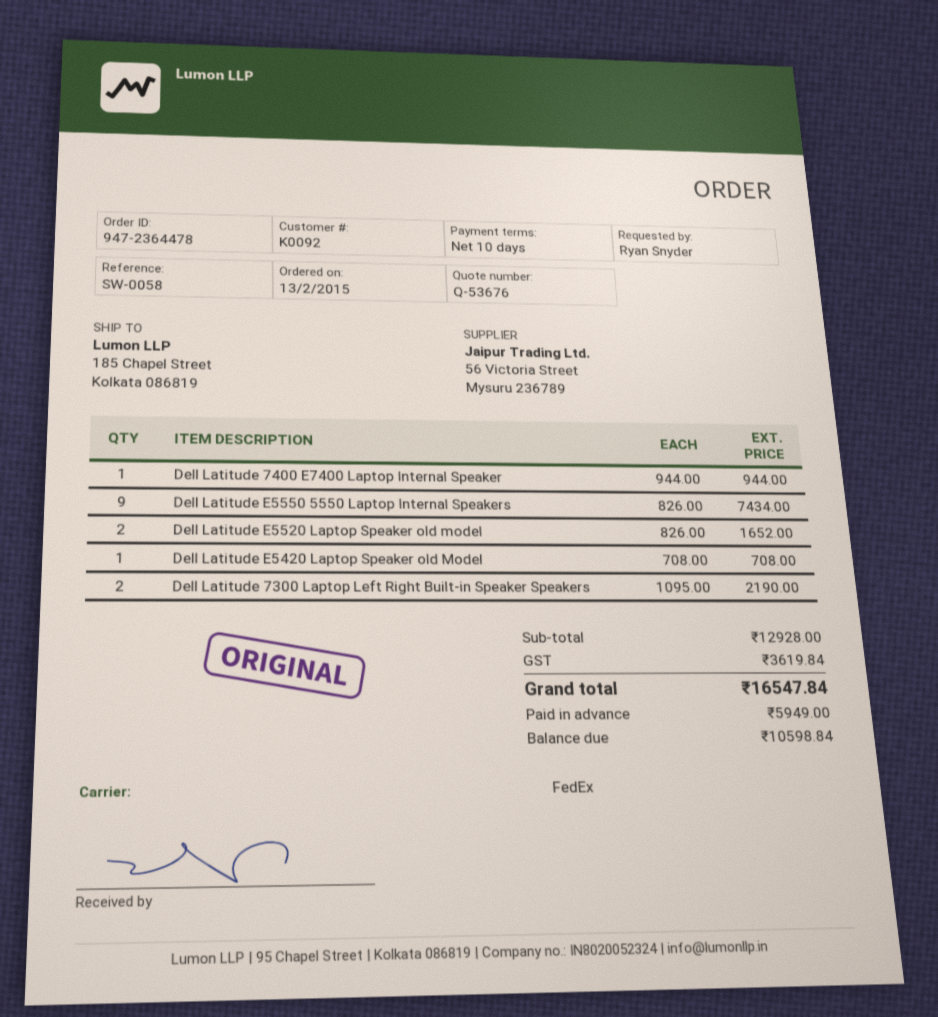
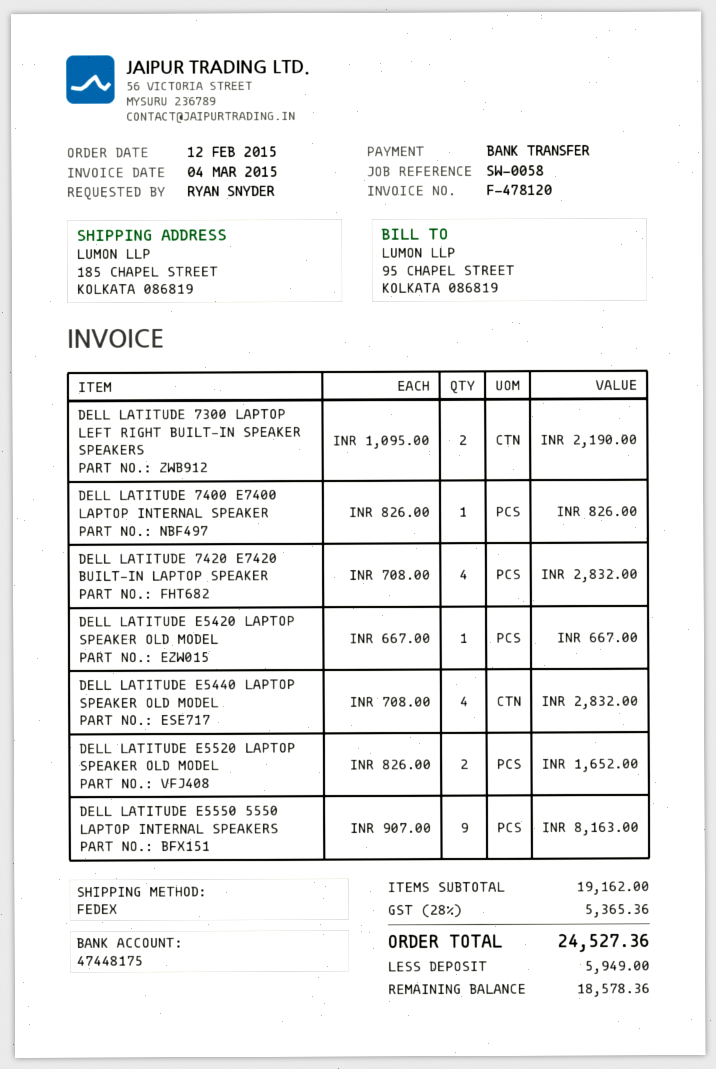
order date: 2015-02-13 -> 2015-02-12
Dell Latitude 7400 E7400 Laptop Internal Speaker: 1 x 944.00 = 944.00 -> 1 x 826.00 = 826.00
Dell Latitude E5550 5550 Laptop Internal Speakers: 9 x 826.00 = 7434.00 -> 9 x 907.00 = 8163.00
Dell Latitude E5420 Laptop Speaker old Model: 1 x 708.00 = 708.00 -> 1 x 667.00 = 667.00
DELL LATITUDE 7420 E7420 BUILT-IN LAPTOP SPEAKER: none -> 4 x 708.00 = 2832.00
DELL LATITUDE E5440 LAPTOP SPEAKER OLD MODEL: none -> 4 x 708.00 = 2832.00
subtotal: 12928.00 -> 19162.00
tax: 3619.84 -> 5365.36
total: 16547.84 -> 24527.36
balance: 10598.84 -> 18578.36

